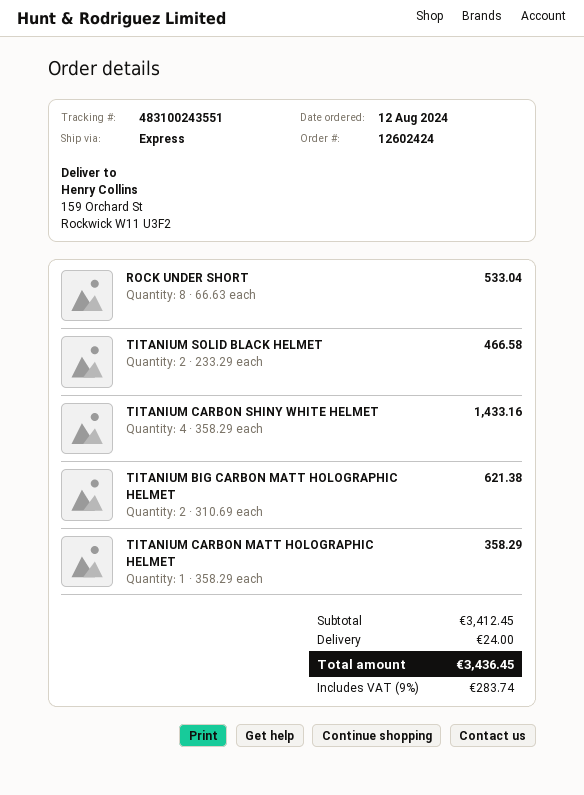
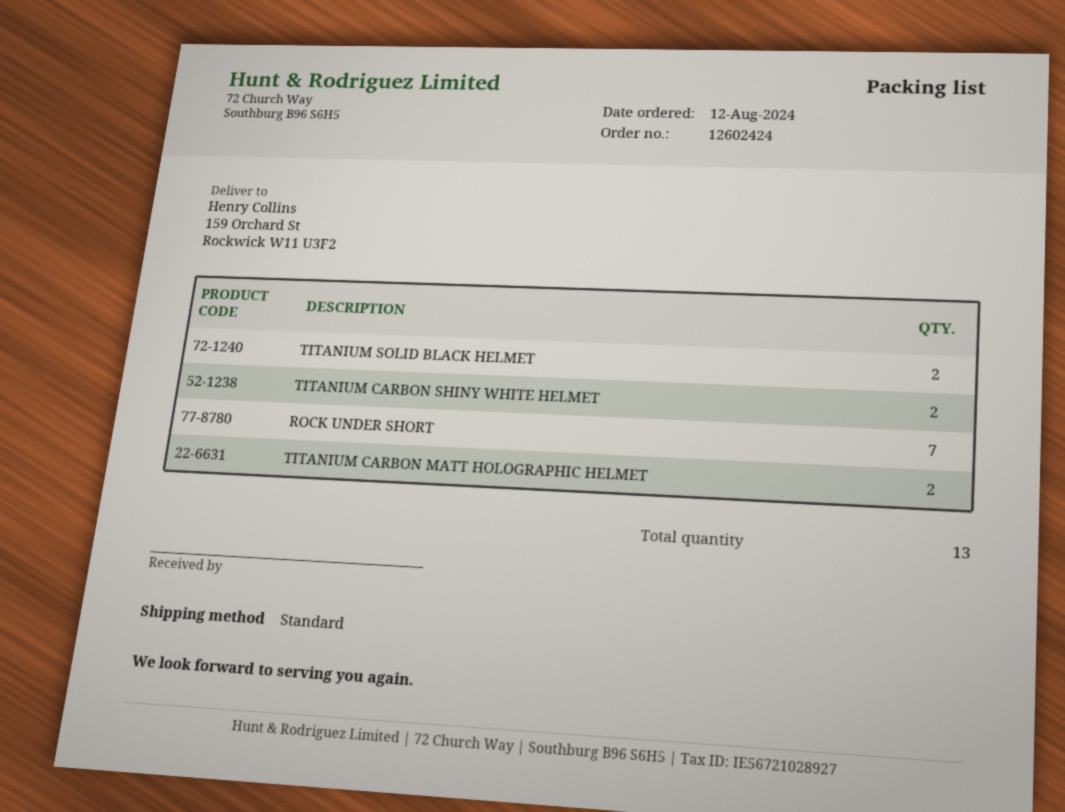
shipping method: express -> standard
ROCK UNDER SHORT: 8 -> 7
TITANIUM CARBON SHINY WHITE HELMET: 4 -> 2
TITANIUM BIG CARBON MATT HOLOGRAPHIC HELMET: 2 -> none
TITANIUM CARBON MATT HOLOGRAPHIC HELMET: 1 -> 2

